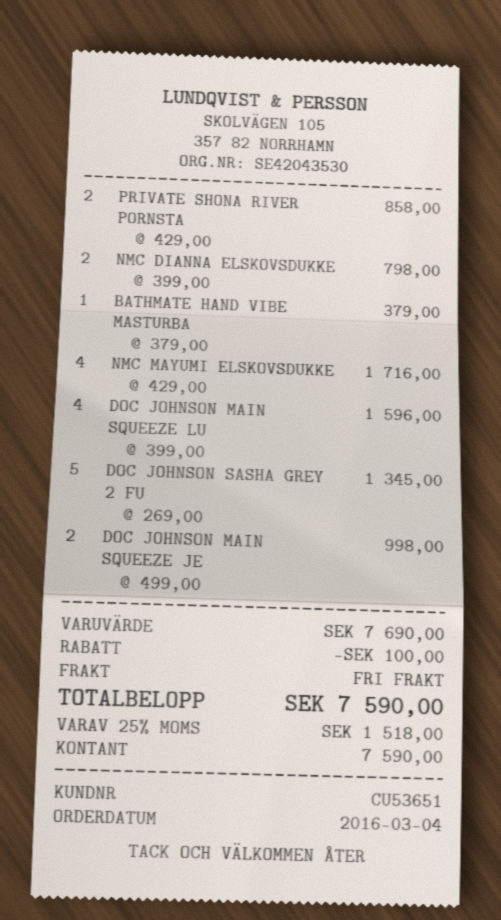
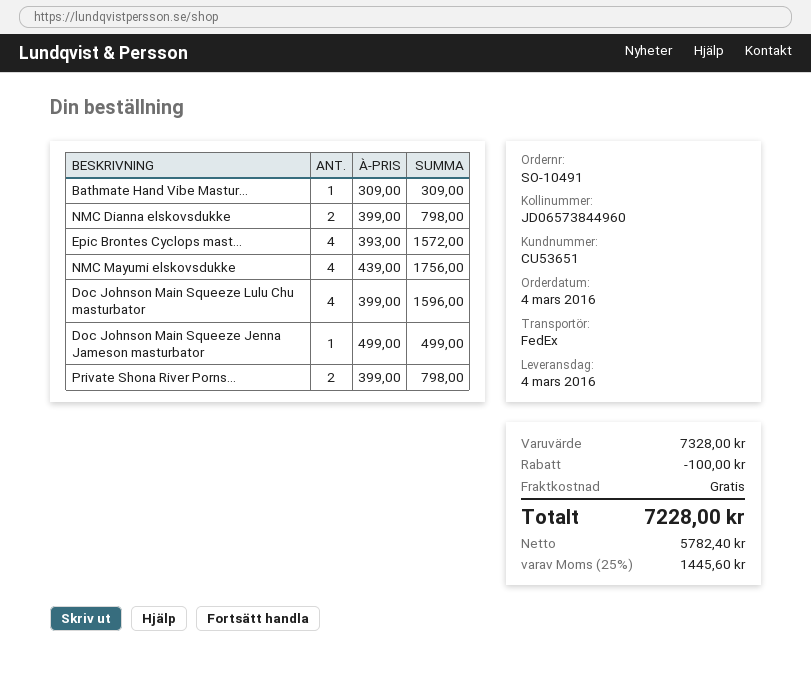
PRIVATE SHONA RIVER PORNSTA: 2 x 429.00 = 858.00 -> 2 x 399.00 = 798.00
BATHMATE HAND VIBE MASTURBA: 1 x 379.00 = 379.00 -> 1 x 309.00 = 309.00
NMC MAYUMI ELSKOVSDUKKE: 4 x 429.00 = 1716.00 -> 4 x 439.00 = 1756.00
DOC JOHNSON SASHA GREY 2 FU: 5 x 269.00 = 1345.00 -> none
DOC JOHNSON MAIN SQUEEZE JE: 2 x 499.00 = 998.00 -> 1 x 499.00 = 499.00
Epic Brontes Cyclops mast...: none -> 4 x 393.00 = 1572.00
subtotal: 7690.00 -> 7328.00
tax: 25% = 1518.00 -> 25% = 1445.60
total: 7590.00 -> 7228.00

